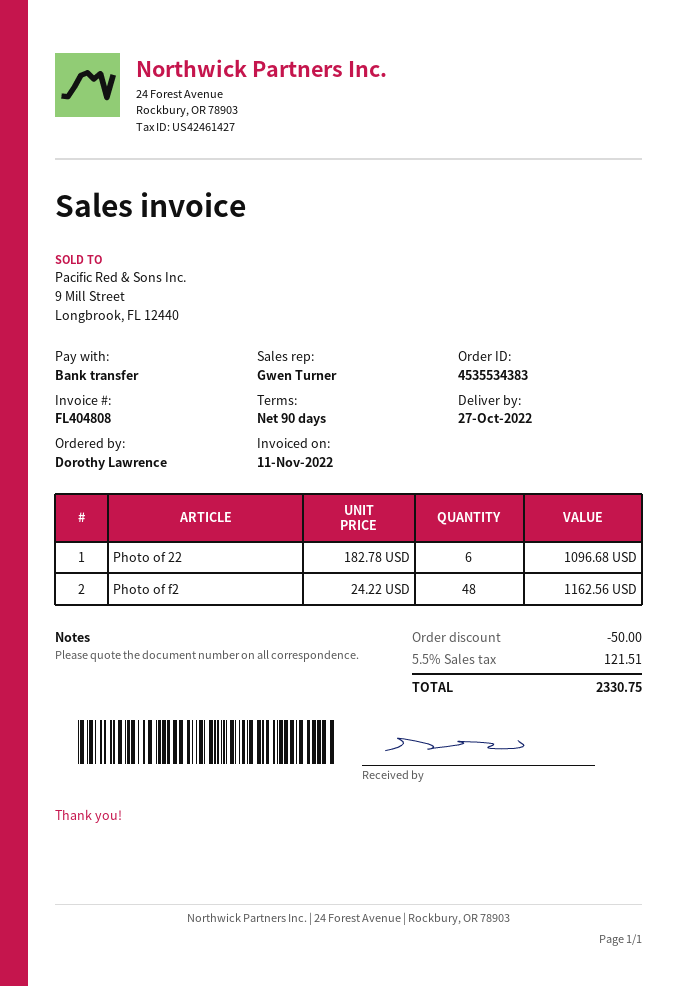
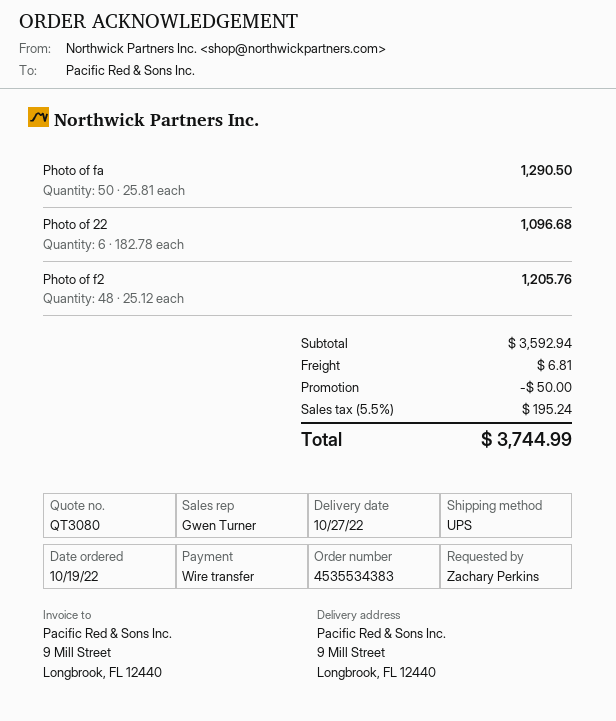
ordered by: Dorothy Lawrence -> Zachary Perkins
Photo of f2: 48 x 24.22 = 1162.56 -> 48 x 25.12 = 1205.76
Photo of fa: none -> 50 x 25.81 = 1290.50
shipping: none -> 6.81
tax: 5.5% = 121.51 -> 5.5% = 195.24
total: 2330.75 -> 3744.99

